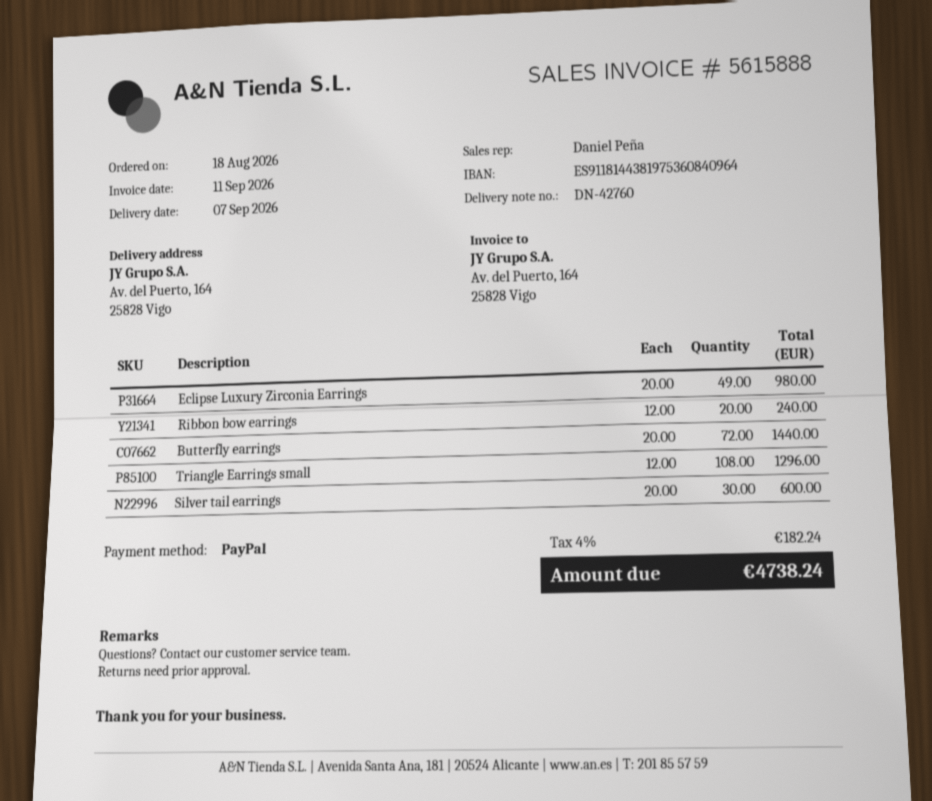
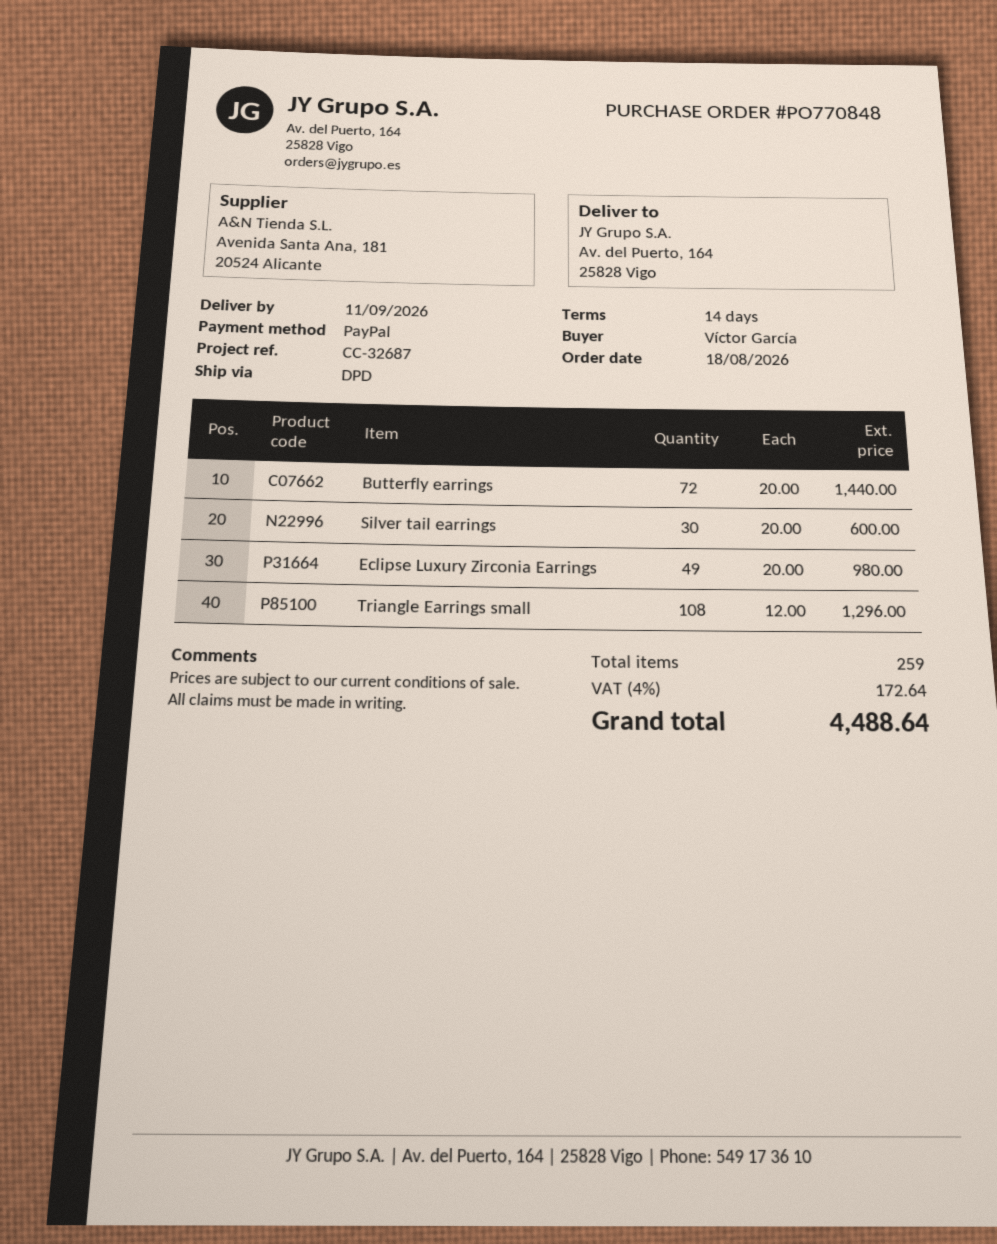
delivery date: 2026-09-07 -> 2026-09-11
Ribbon bow earrings: 20 x 12.00 = 240.00 -> none
tax: 4% = 182.24 -> 4% = 172.64
total: 4738.24 -> 4488.64

